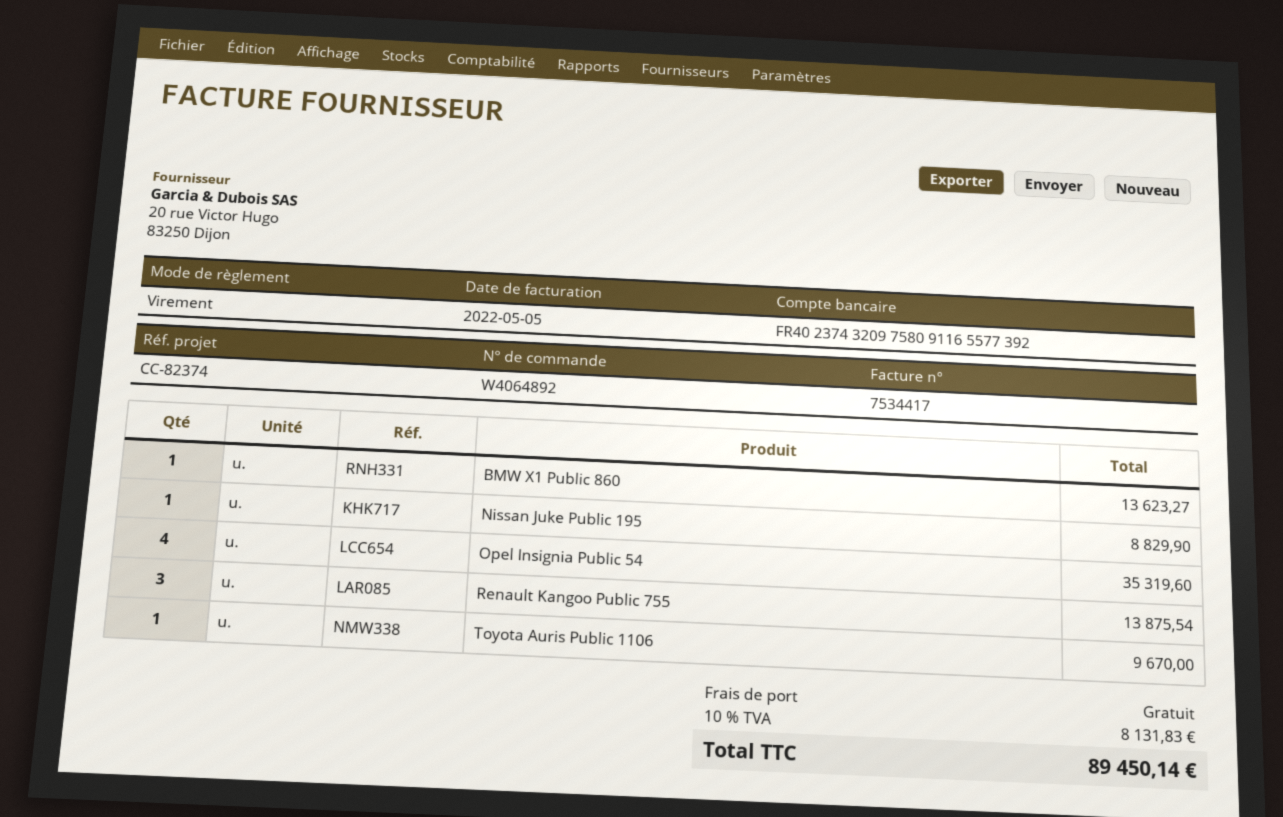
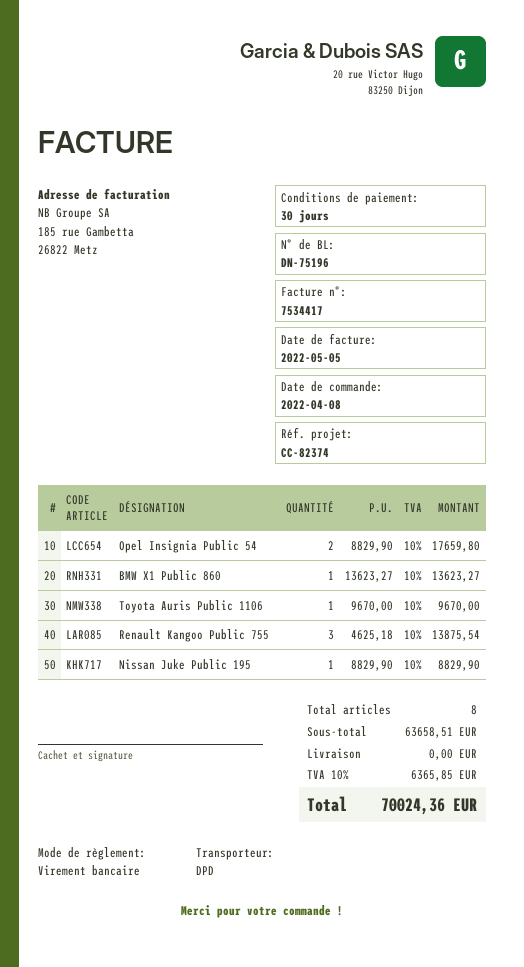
Opel Insignia Public 54: 4 for 35319.60 -> 2 for 17659.80
tax: 10% = 8131.83 -> 10% = 6365.85
total: 89450.14 -> 70024.36

